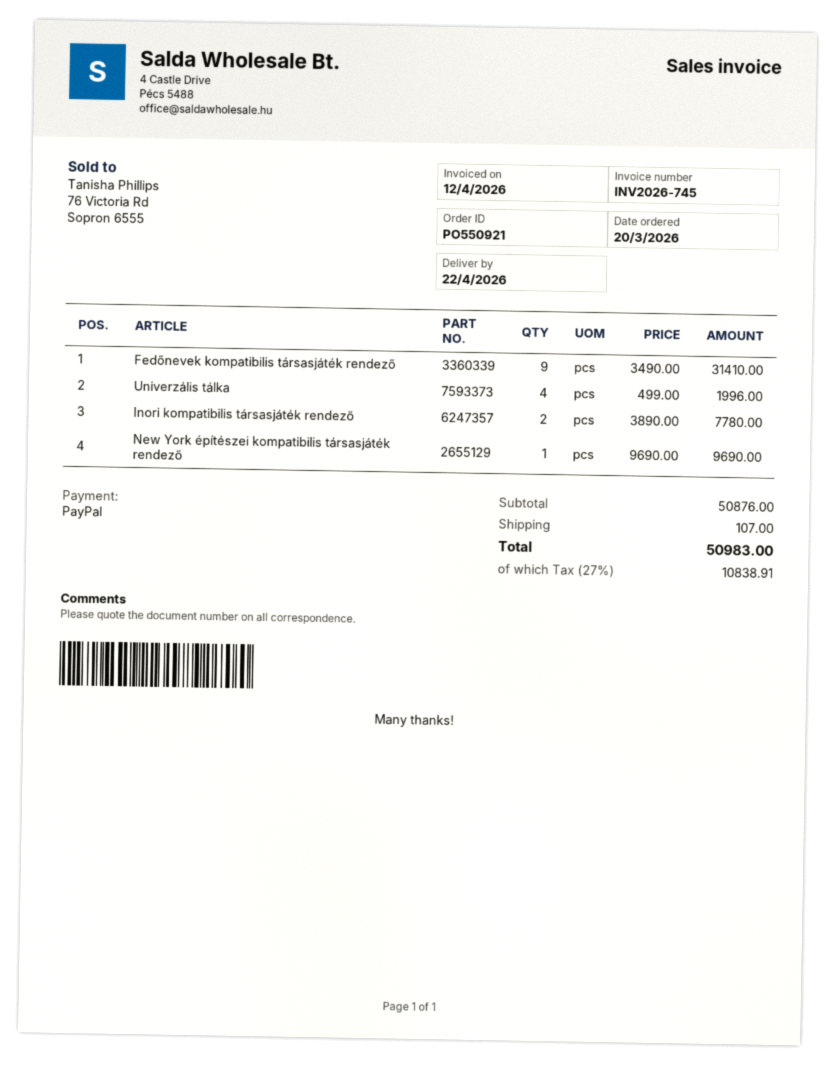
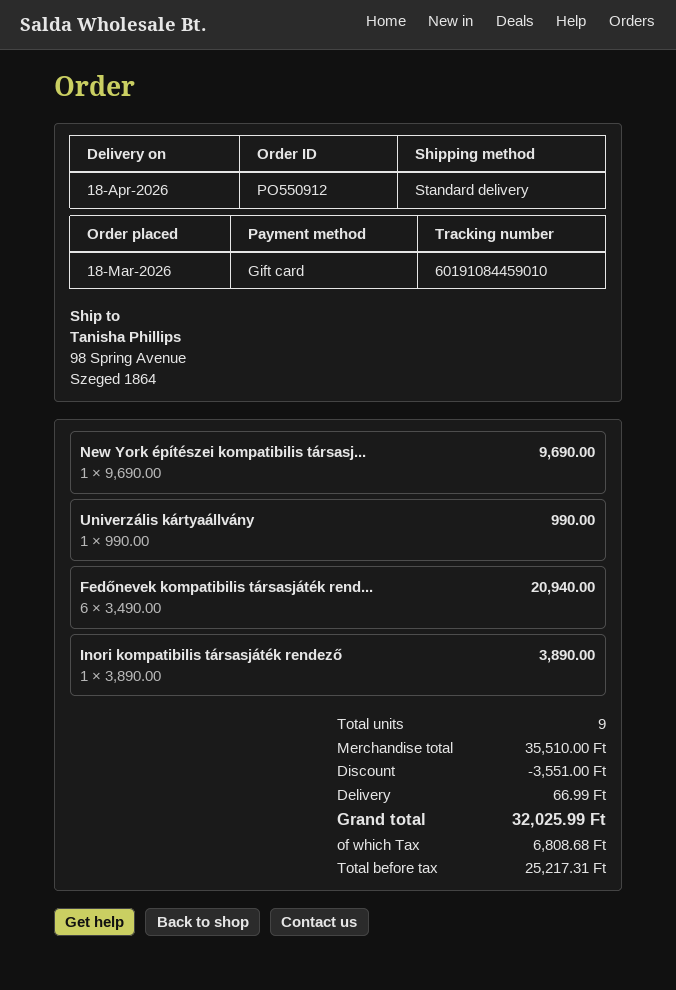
order number: PO550921 -> PO550912
order date: 2026-03-20 -> 2026-03-18
delivery date: 2026-04-22 -> 2026-04-18
payment method: PayPal -> gift card
Fedőnevek kompatibilis társasjáték rendező: 9 x 3490.00 = 31410.00 -> 6 x 3490.00 = 20940.00
Univerzális tálka: 4 x 499.00 = 1996.00 -> none
Inori kompatibilis társasjáték rendező: 2 x 3890.00 = 7780.00 -> 1 x 3890.00 = 3890.00
Univerzális kártyaállvány: none -> 1 x 990.00 = 990.00
subtotal: 50876.00 -> 35510.00
discount: none -> 3551.00
shipping: 107.00 -> 66.99
tax: 10838.91 -> 6808.68
total: 50983.00 -> 32025.99

